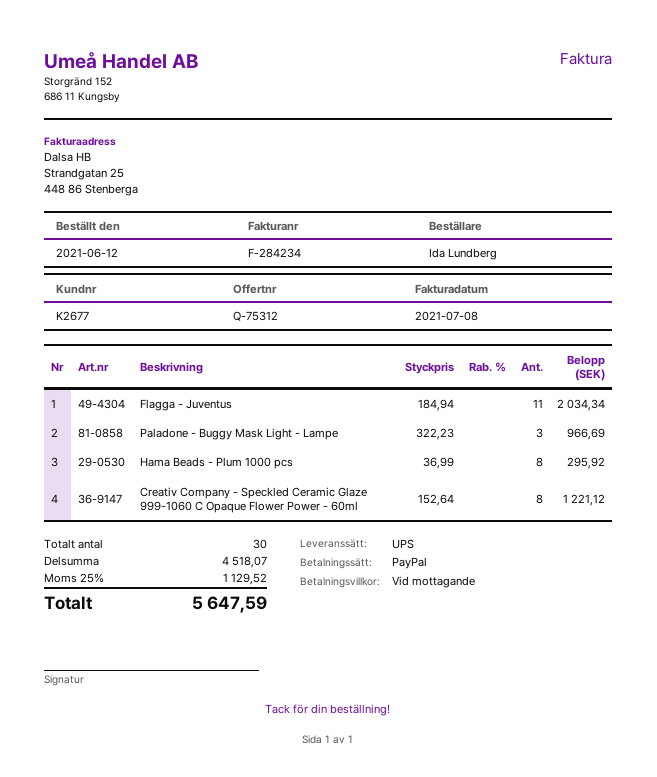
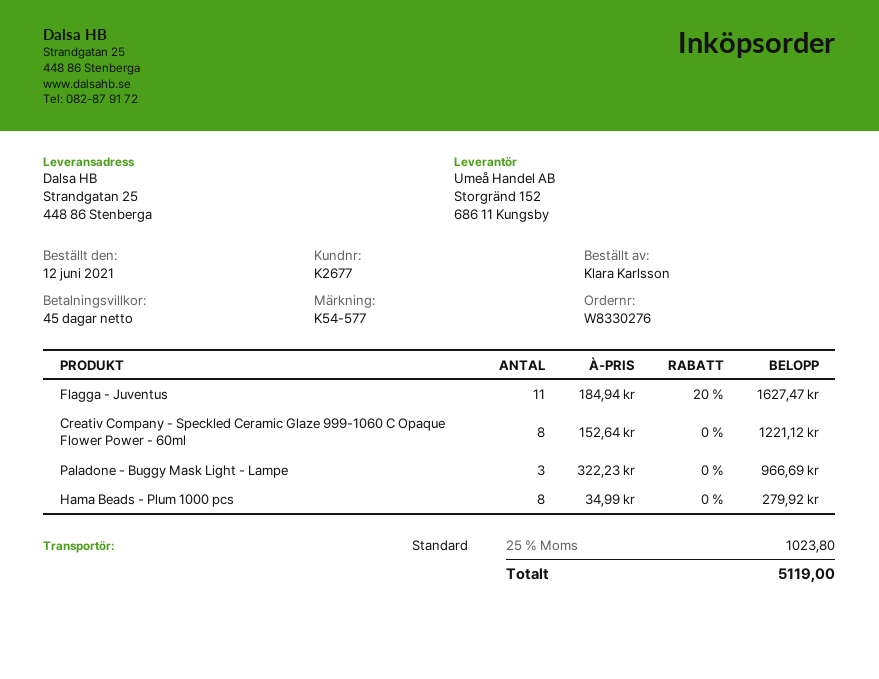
payment terms: on receipt -> 45 days
ordered by: Ida Lundberg -> Klara Karlsson
shipping method: UPS -> standard
Flagga - Juventus: 11 x 184.94 = 2034.34 -> 11 x 184.94 - 20% = 1627.47
Hama Beads - Plum 1000 pcs: 8 x 36.99 = 295.92 -> 8 x 34.99 = 279.92
tax: 25% = 1129.52 -> 25% = 1023.80
total: 5647.59 -> 5119.00

